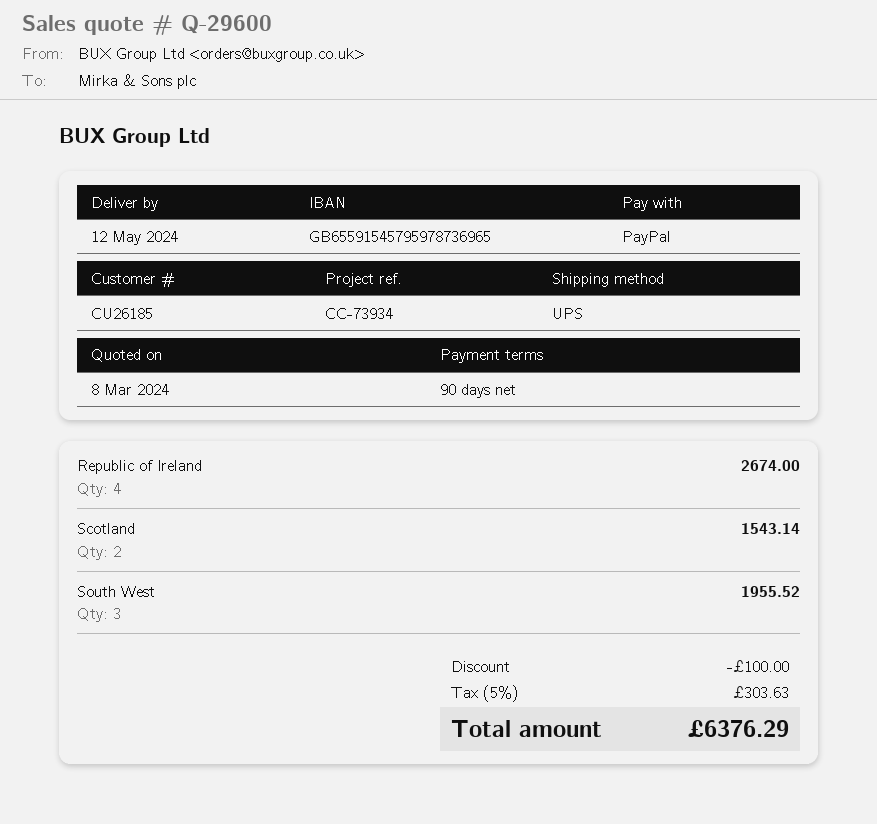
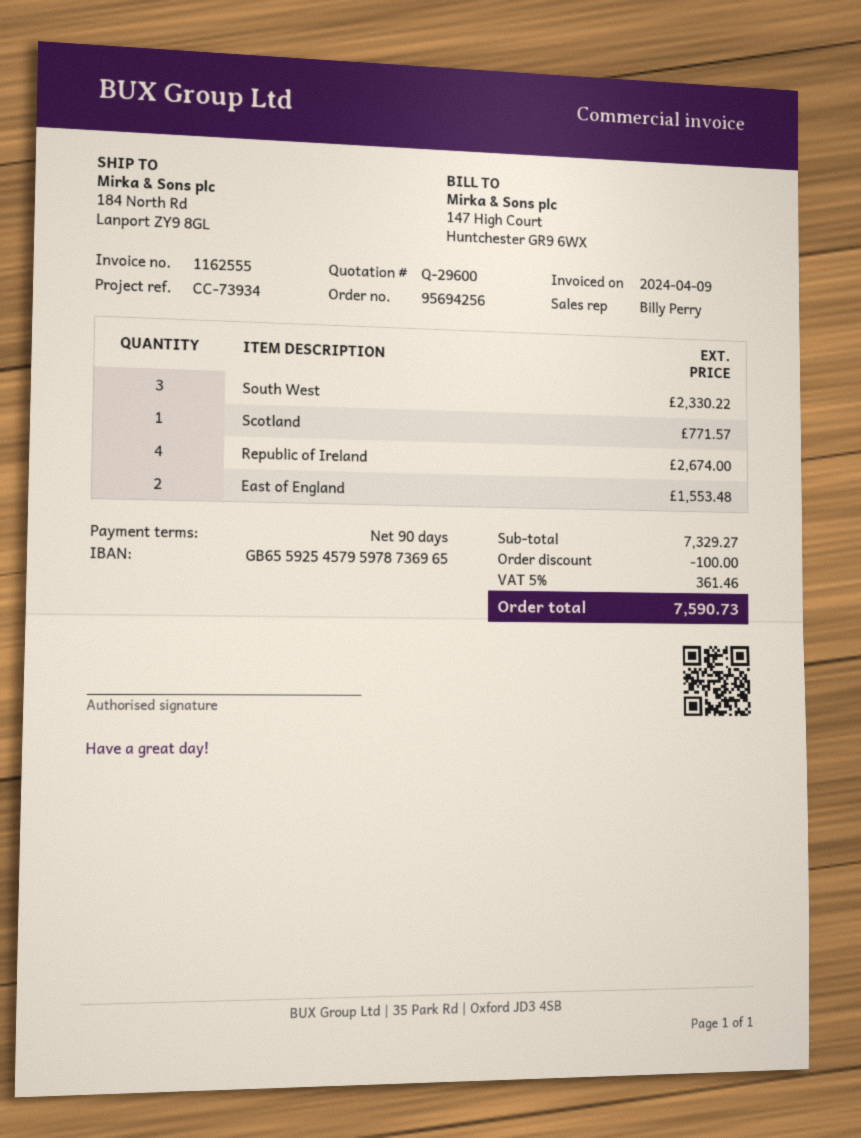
bank account: GB65591545795978736965 -> GB65592545795978736965
Scotland: 2 for 1543.14 -> 1 for 771.57
South West: 3 for 1955.52 -> 3 for 2330.22
East of England: none -> 2 for 1553.48
tax: 5% = 303.63 -> 5% = 361.46
total: 6376.29 -> 7590.73

